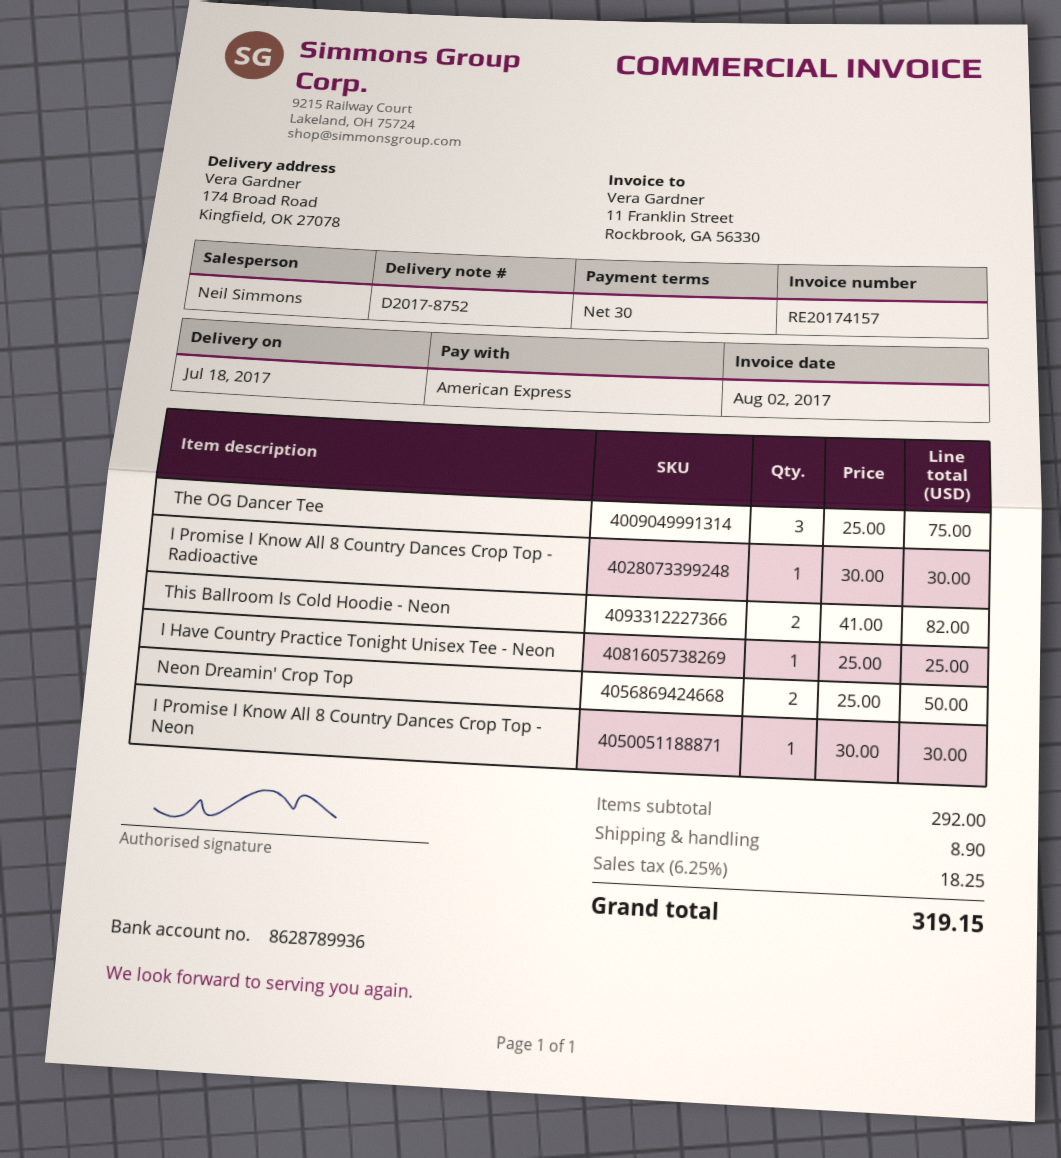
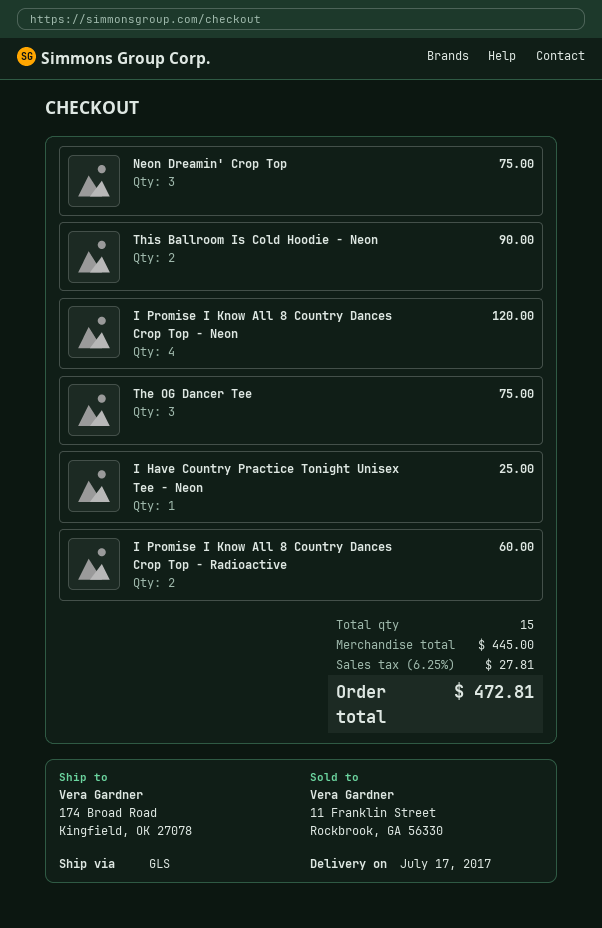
delivery date: 2017-07-18 -> 2017-07-17
I Promise I Know All 8 Country Dances Crop Top - Radioactive: 1 for 30.00 -> 2 for 60.00
This Ballroom Is Cold Hoodie - Neon: 2 for 82.00 -> 2 for 90.00
Neon Dreamin' Crop Top: 2 for 50.00 -> 3 for 75.00
I Promise I Know All 8 Country Dances Crop Top - Neon: 1 for 30.00 -> 4 for 120.00
subtotal: 292.00 -> 445.00
shipping: 8.90 -> none
tax: 6.25% = 18.25 -> 6.25% = 27.81
total: 319.15 -> 472.81

